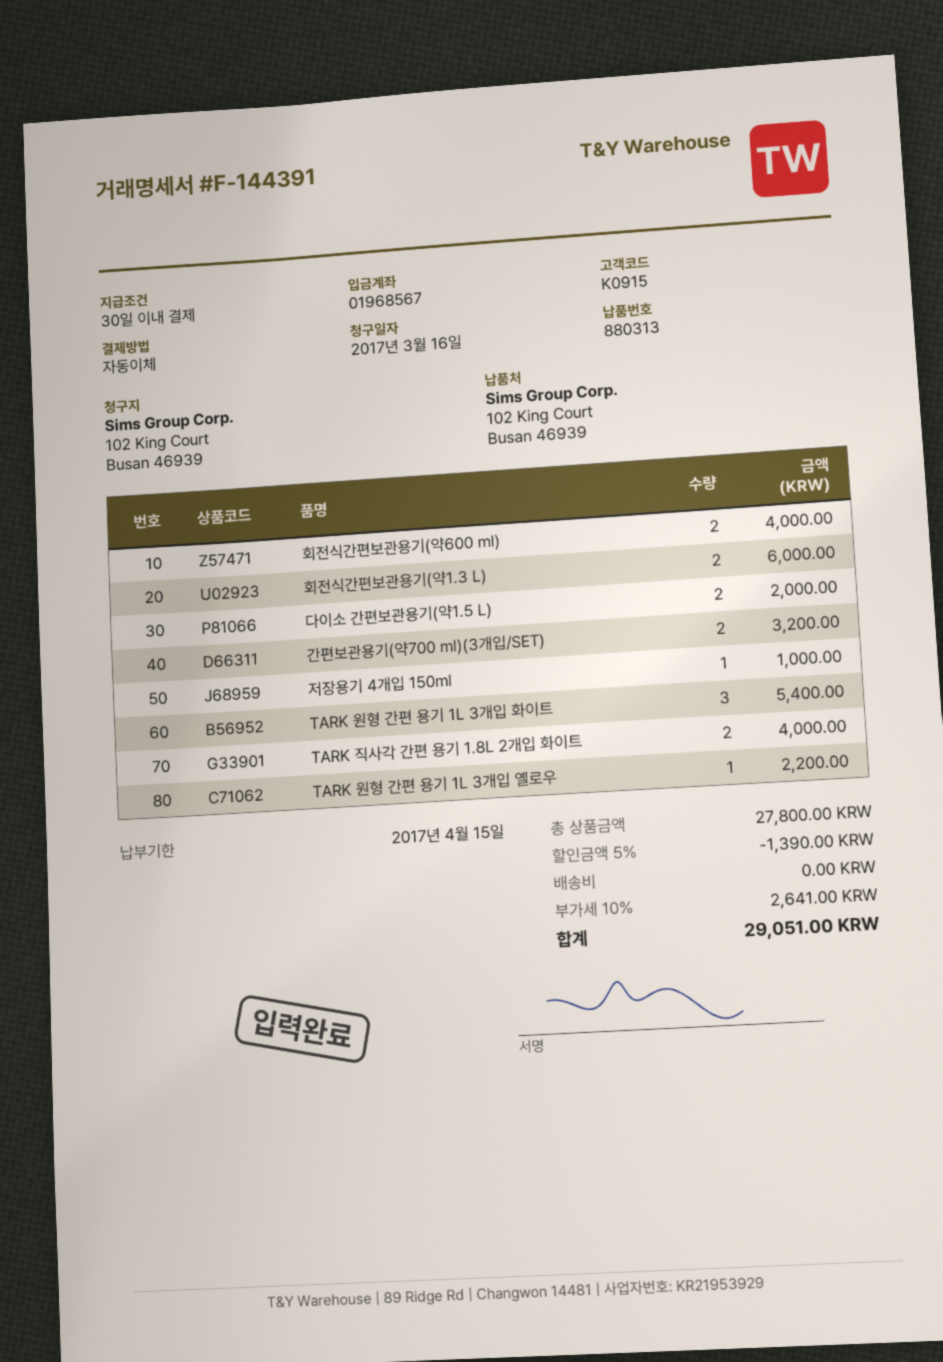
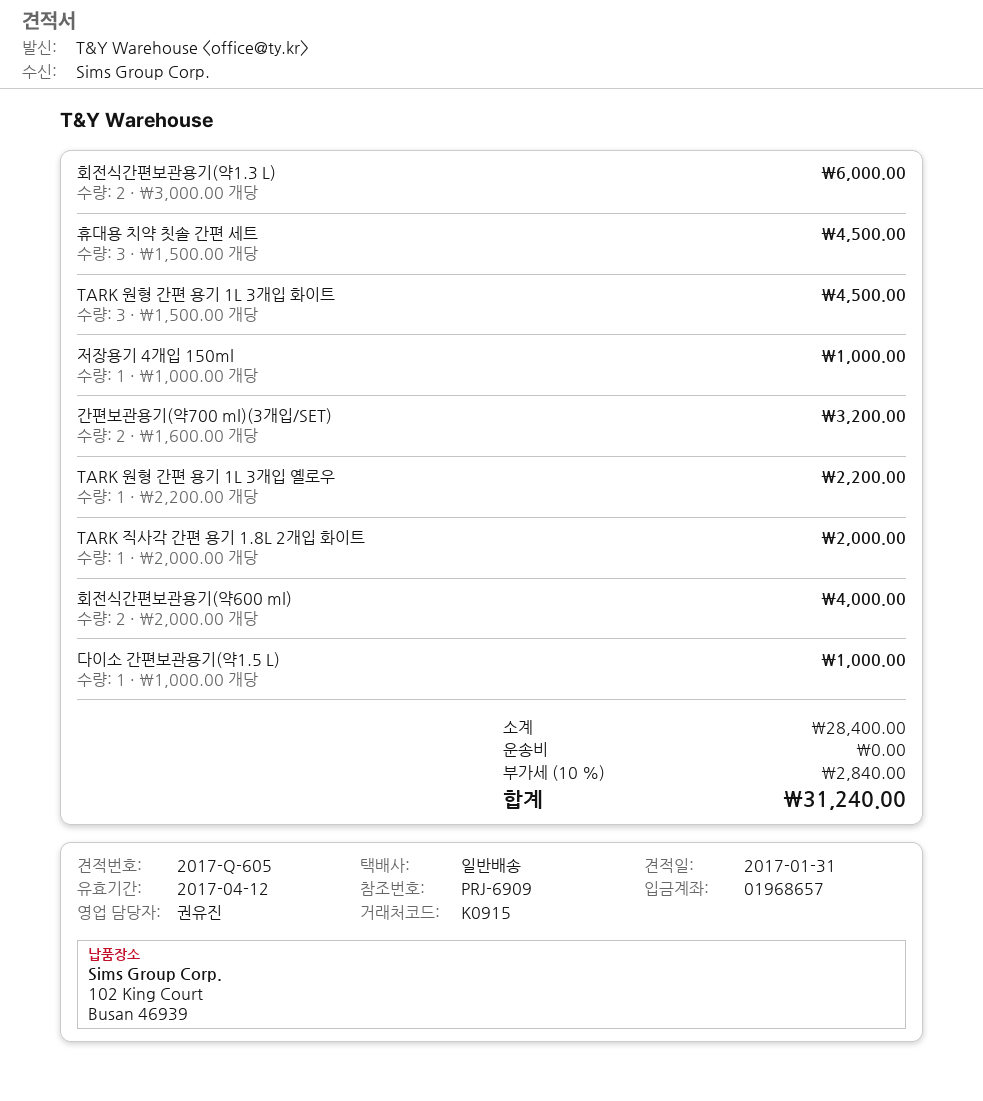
bank account: 01968567 -> 01968657
다이소 간편보관용기(약1.5 L): 2 for 2000.00 -> 1 for 1000.00
TARK 원형 간편 용기 1L 3개입 화이트: 3 for 5400.00 -> 3 for 4500.00
TARK 직사각 간편 용기 1.8L 2개입 화이트: 2 for 4000.00 -> 1 for 2000.00
휴대용 치약 칫솔 간편 세트: none -> 3 for 4500.00
subtotal: 27800.00 -> 28400.00
discount: 5% = 1390.00 -> none
tax: 10% = 2641.00 -> 10% = 2840.00
total: 29051.00 -> 31240.00

